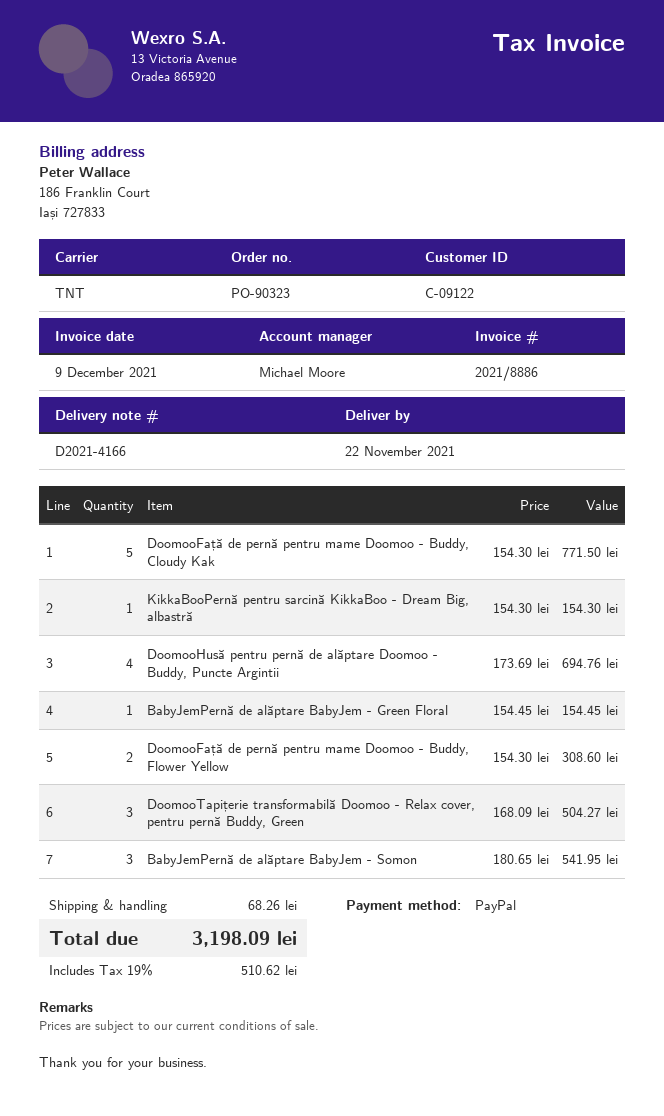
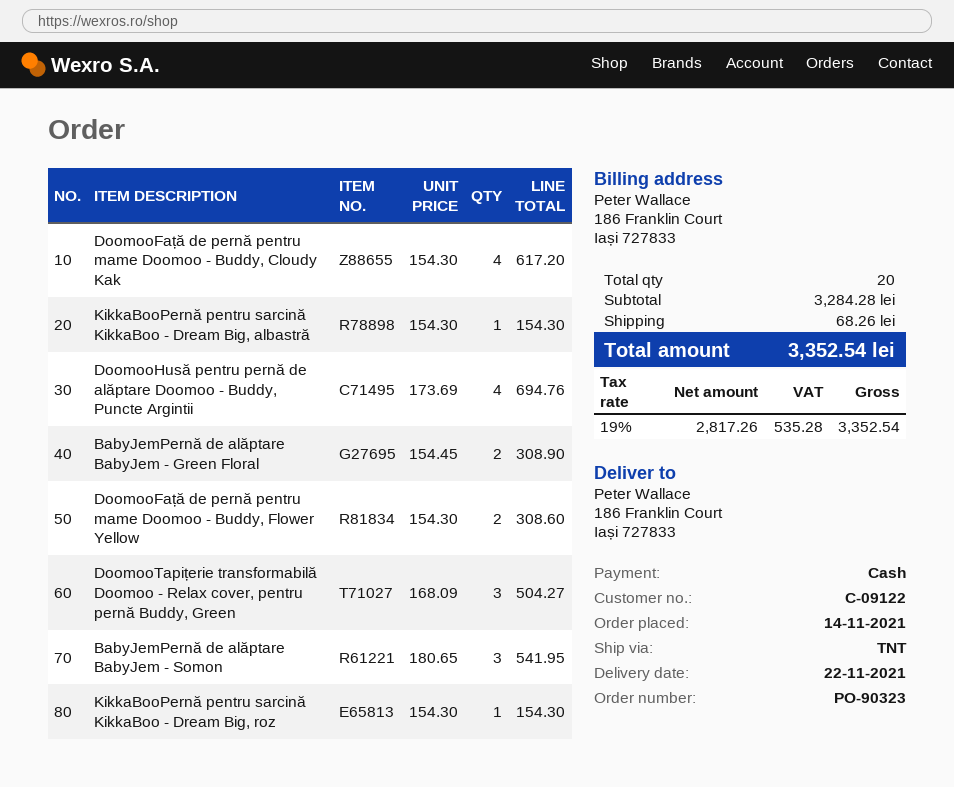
payment method: PayPal -> cash
DoomooFață de pernă pentru mame Doomoo - Buddy, Cloudy Kak: 5 x 154.30 = 771.50 -> 4 x 154.30 = 617.20
BabyJemPernă de alăptare BabyJem - Green Floral: 1 x 154.45 = 154.45 -> 2 x 154.45 = 308.90
KikkaBooPernă pentru sarcină KikkaBoo - Dream Big, roz: none -> 1 x 154.30 = 154.30
tax: 19% = 510.62 -> 19% = 535.28
total: 3198.09 -> 3352.54

